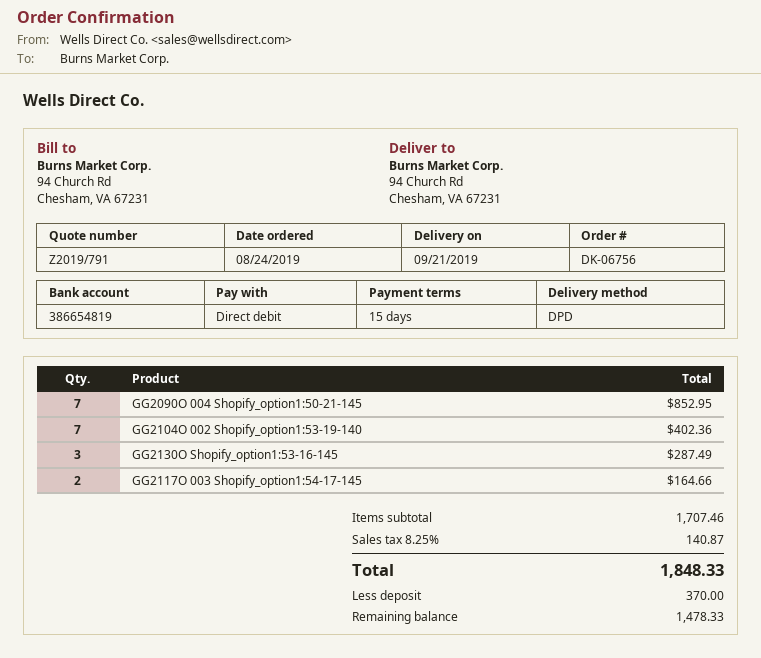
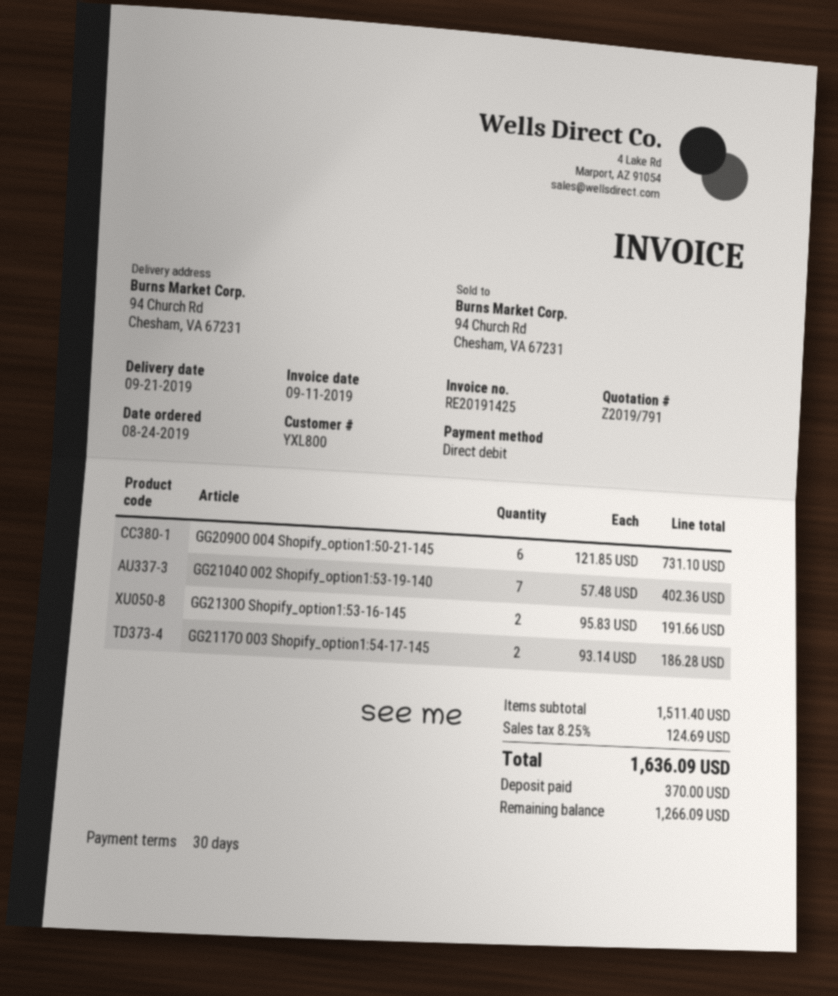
payment terms: 15 days -> 30 days
GG2090O 004 Shopify_option1:50-21-145: 7 for 852.95 -> 6 for 731.10
GG2130O Shopify_option1:53-16-145: 3 for 287.49 -> 2 for 191.66
GG2117O 003 Shopify_option1:54-17-145: 2 for 164.66 -> 2 for 186.28
subtotal: 1707.46 -> 1511.40
tax: 8.25% = 140.87 -> 8.25% = 124.69
total: 1848.33 -> 1636.09
balance: 1478.33 -> 1266.09

